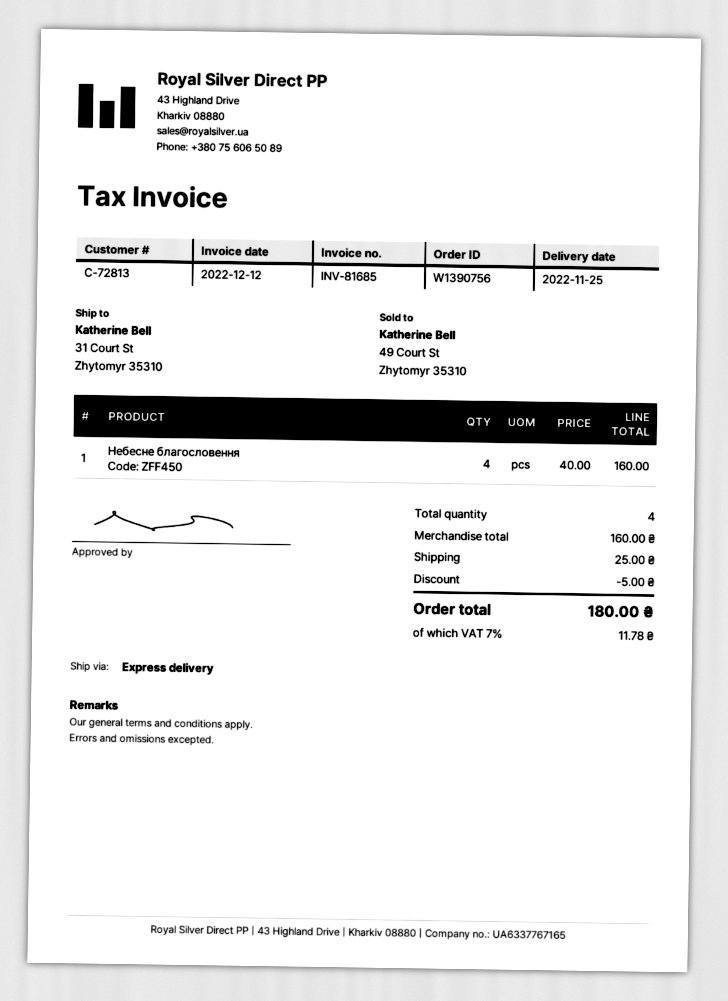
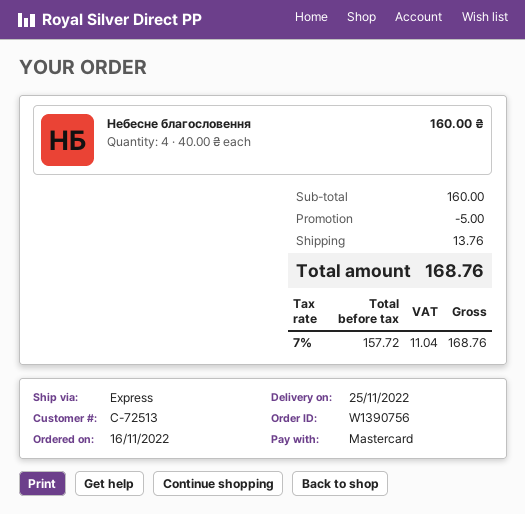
customer number: C-72813 -> C-72513
shipping: 25.00 -> 13.76
tax: 7% = 11.78 -> 7% = 11.04
total: 180.00 -> 168.76

